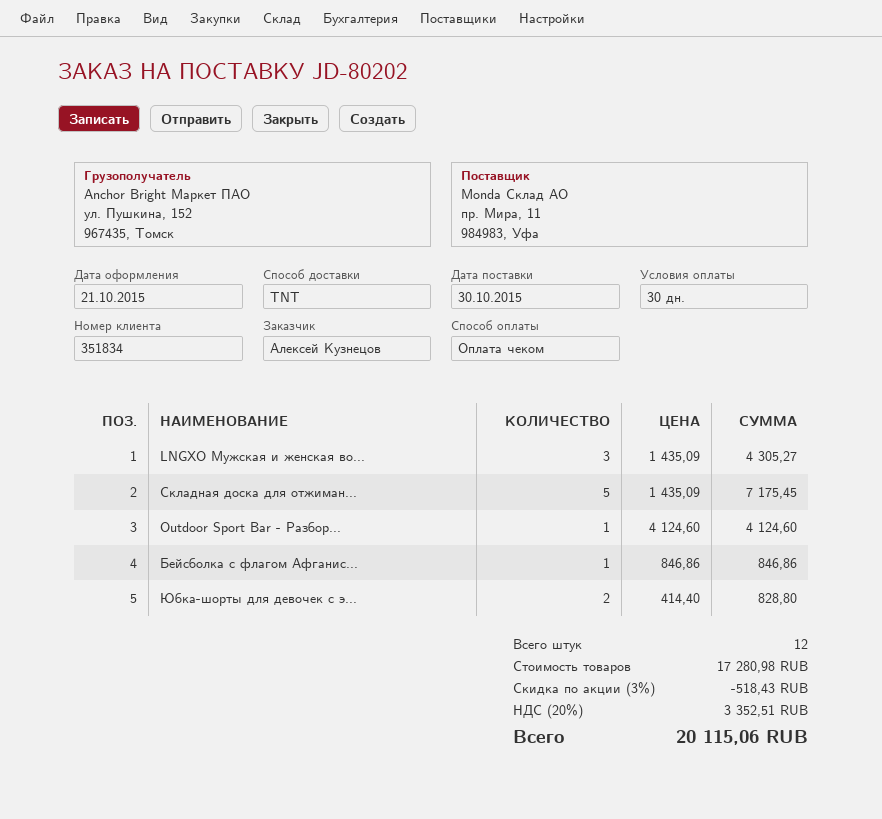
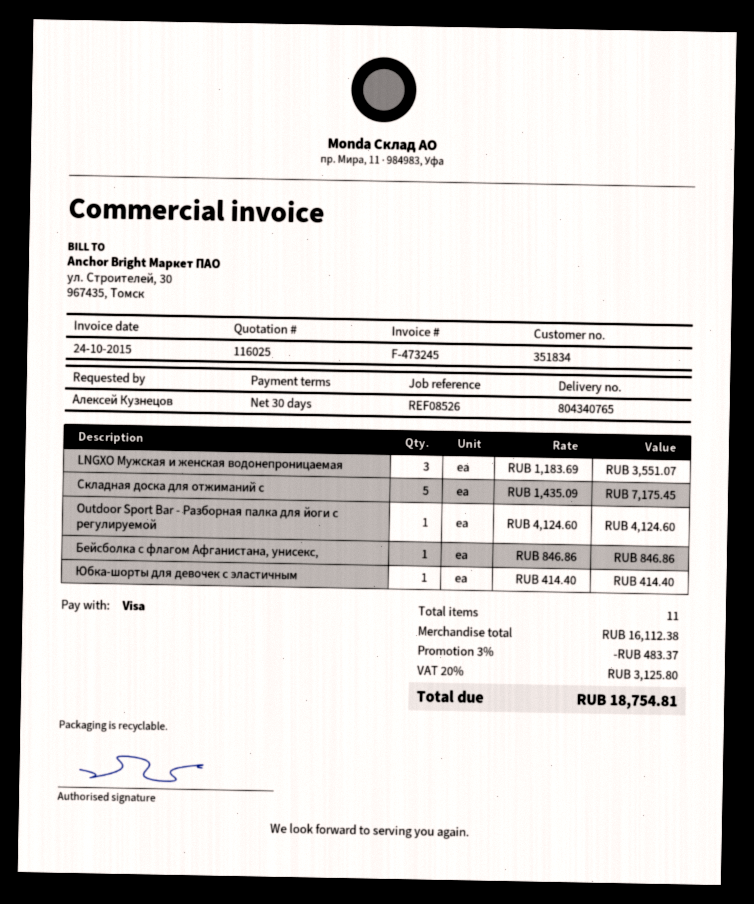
payment method: cheque -> Visa
LNGXO Мужская и женская во...: 3 x 1435.09 = 4305.27 -> 3 x 1183.69 = 3551.07
Юбка-шорты для девочек с э...: 2 x 414.40 = 828.80 -> 1 x 414.40 = 414.40
total quantity: 12 -> 11
subtotal: 17280.98 -> 16112.38
discount: 3% = 518.43 -> 3% = 483.37
tax: 20% = 3352.51 -> 20% = 3125.80
total: 20115.06 -> 18754.81

